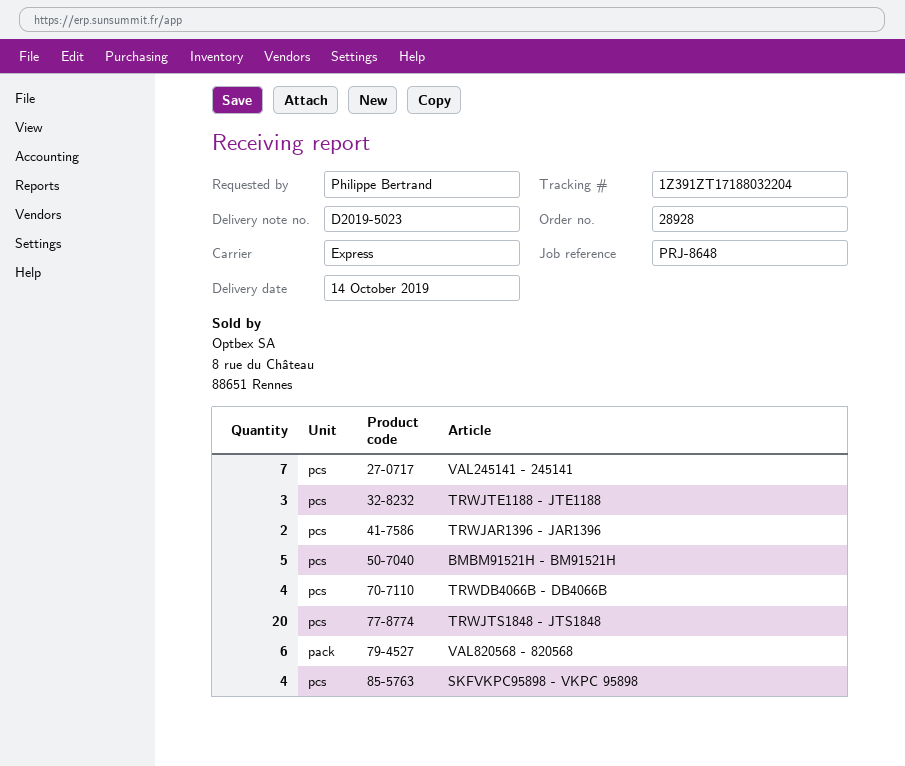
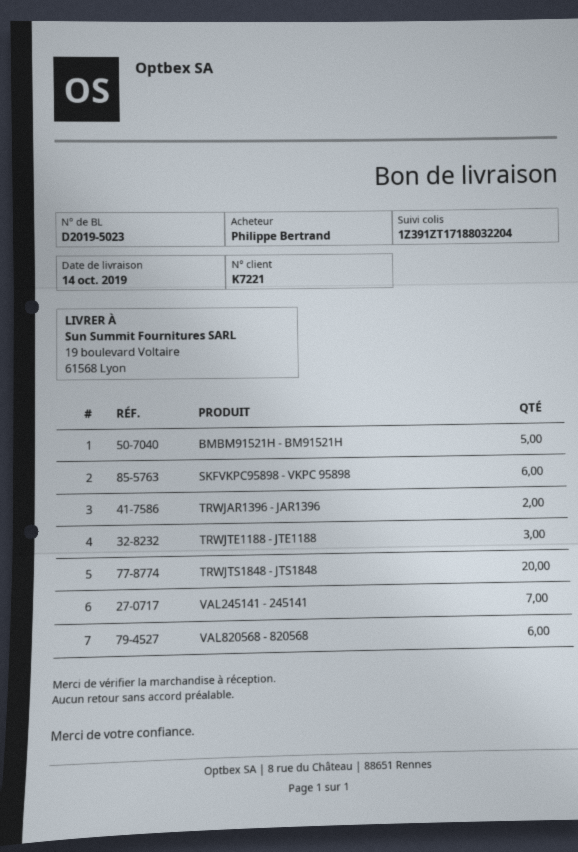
TRWDB4066B - DB4066B: 4 -> none
SKFVKPC95898 - VKPC 95898: 4 -> 6

